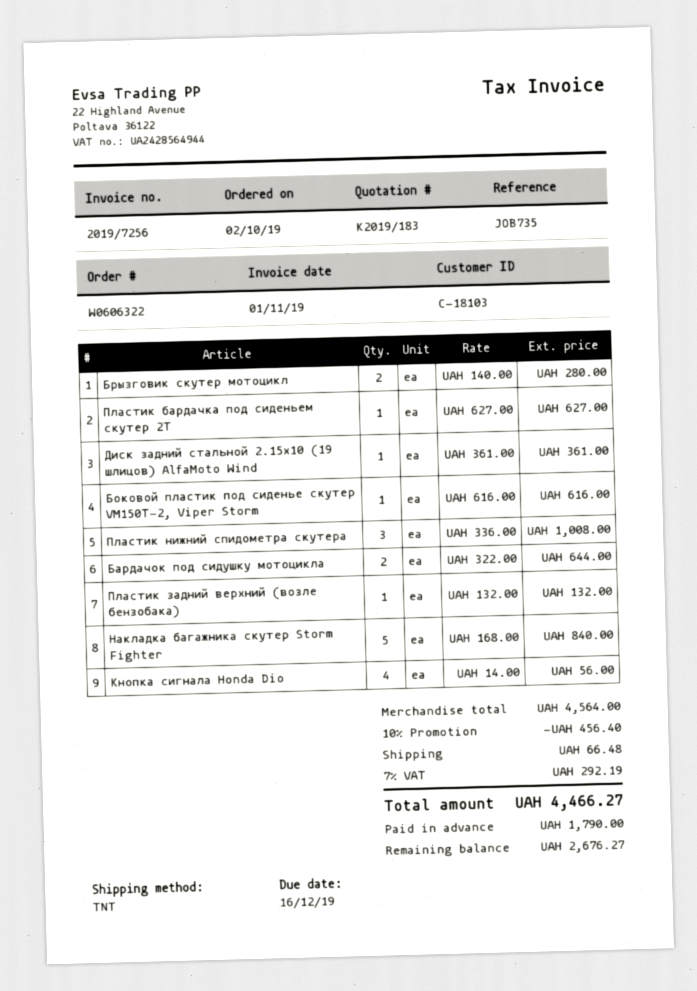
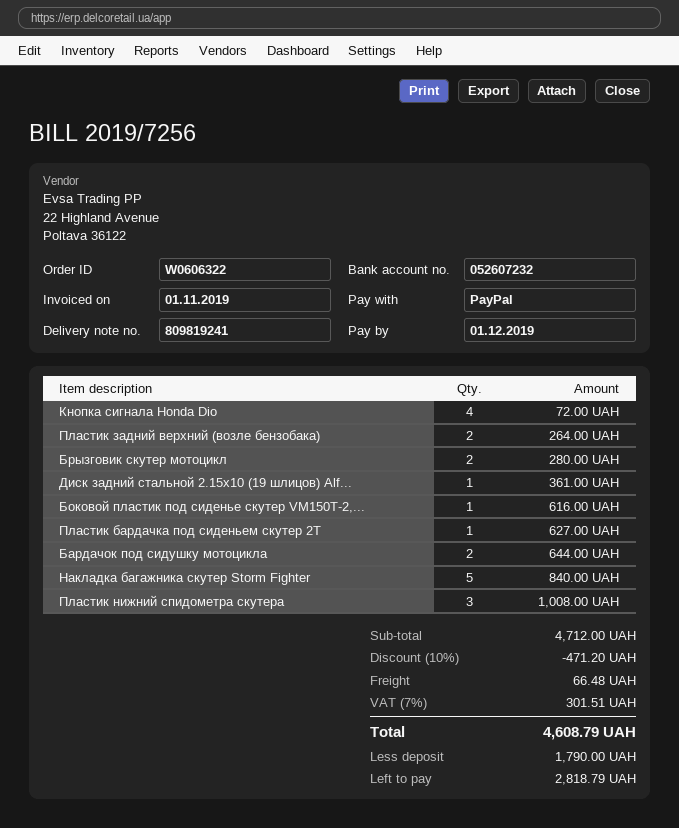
due date: 2019-12-16 -> 2019-12-01
Пластик задний верхний (возле бензобака): 1 for 132.00 -> 2 for 264.00
Кнопка сигнала Honda Dio: 4 for 56.00 -> 4 for 72.00
subtotal: 4564.00 -> 4712.00
discount: 10% = 456.40 -> 10% = 471.20
tax: 7% = 292.19 -> 7% = 301.51
total: 4466.27 -> 4608.79
balance: 2676.27 -> 2818.79

